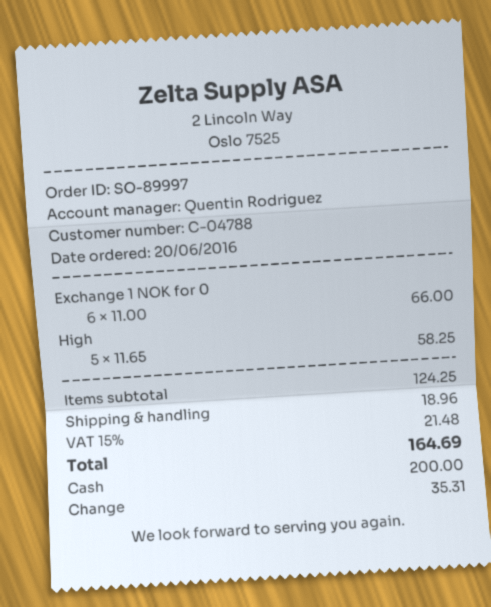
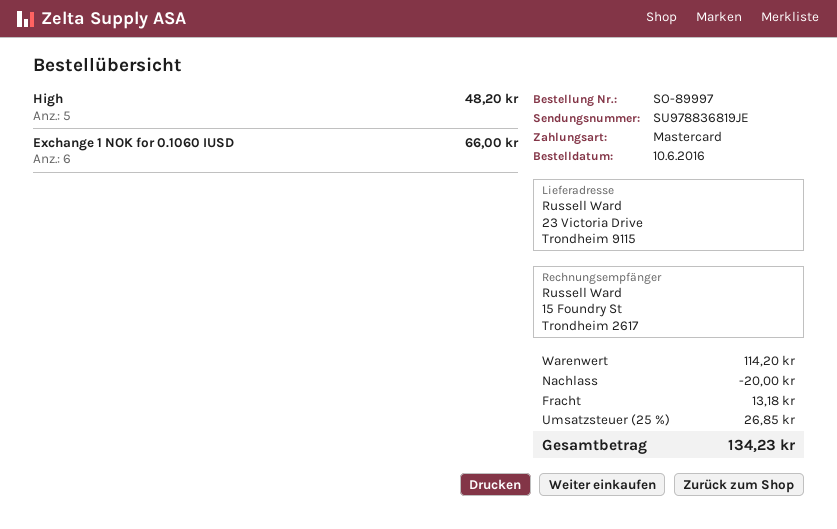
order date: 2016-06-20 -> 2016-06-10
payment method: cash -> Mastercard
High: 5 for 58.25 -> 5 for 48.20
subtotal: 124.25 -> 114.20
discount: none -> 20.00
shipping: 18.96 -> 13.18
tax: 15% = 21.48 -> 25% = 26.85
total: 164.69 -> 134.23

